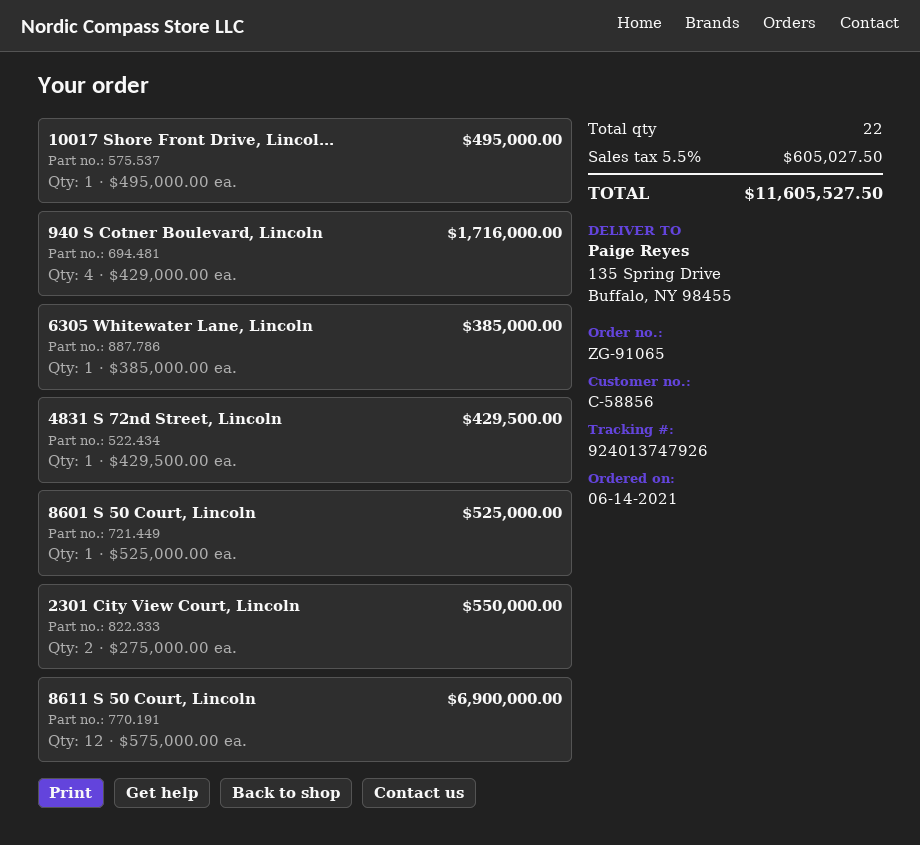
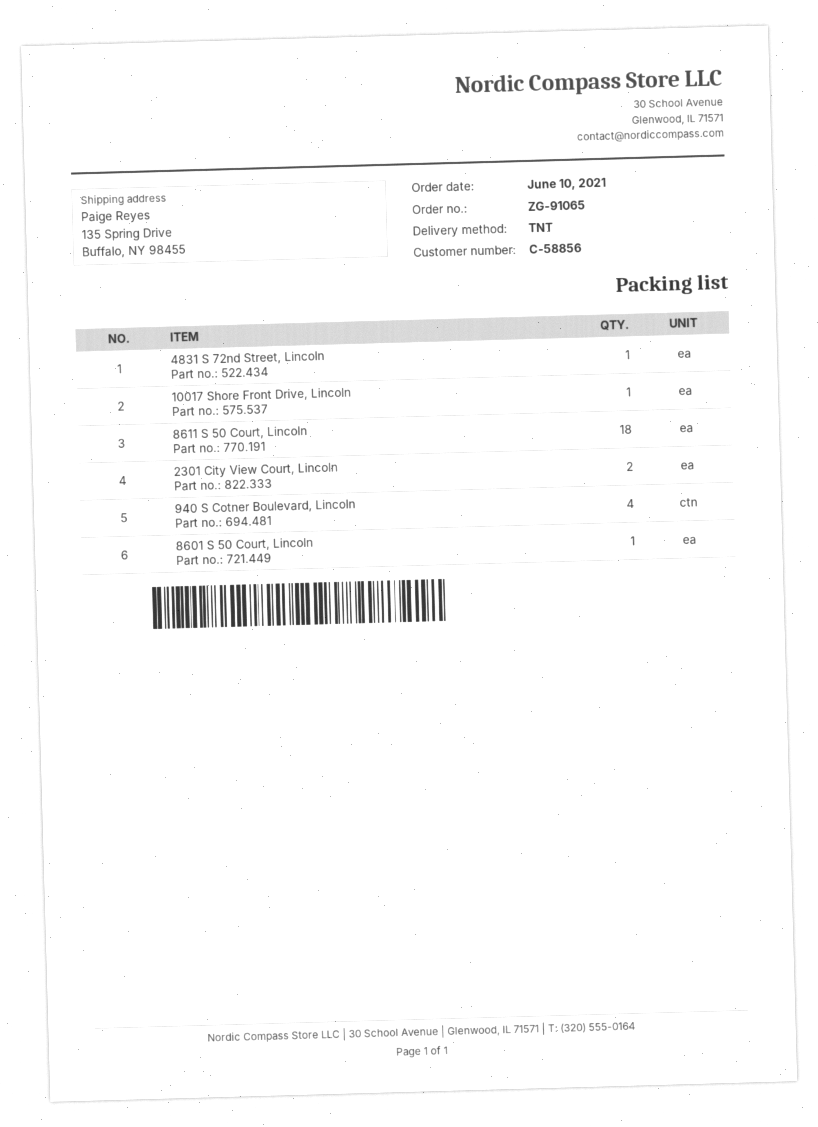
order date: 2021-06-14 -> 2021-06-10
6305 Whitewater Lane, Lincoln: 1 -> none
8611 S 50 Court, Lincoln: 12 -> 18

